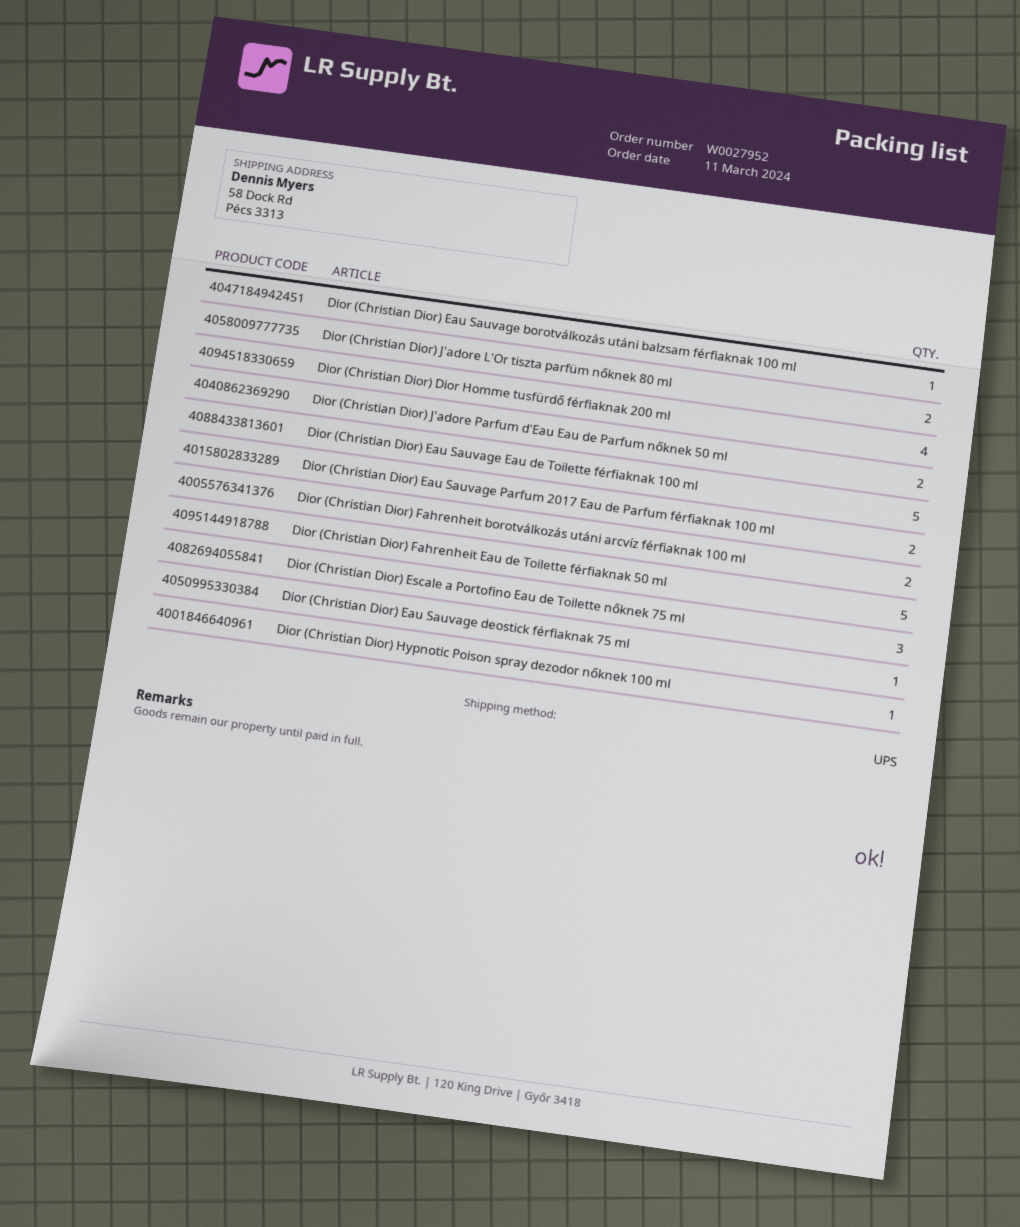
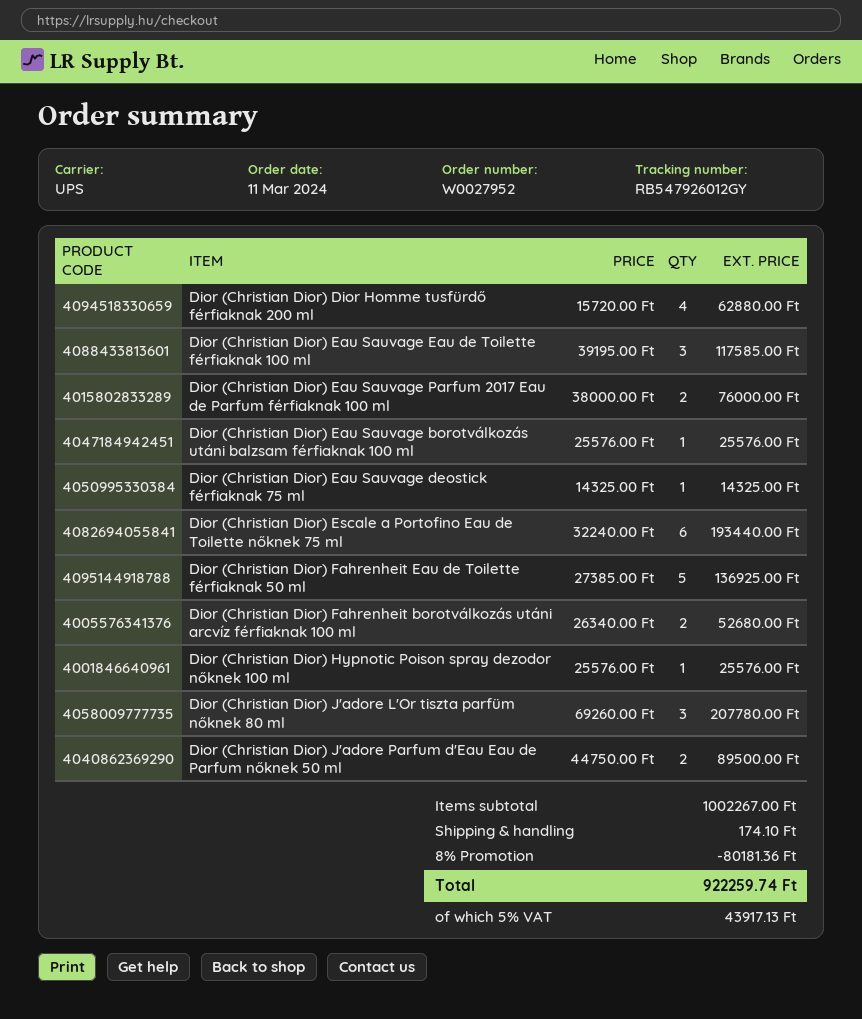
Dior (Christian Dior) J'adore L'Or tiszta parfüm nőknek 80 ml: 2 -> 3
Dior (Christian Dior) Eau Sauvage Eau de Toilette férfiaknak 100 ml: 5 -> 3
Dior (Christian Dior) Escale a Portofino Eau de Toilette nőknek 75 ml: 3 -> 6

